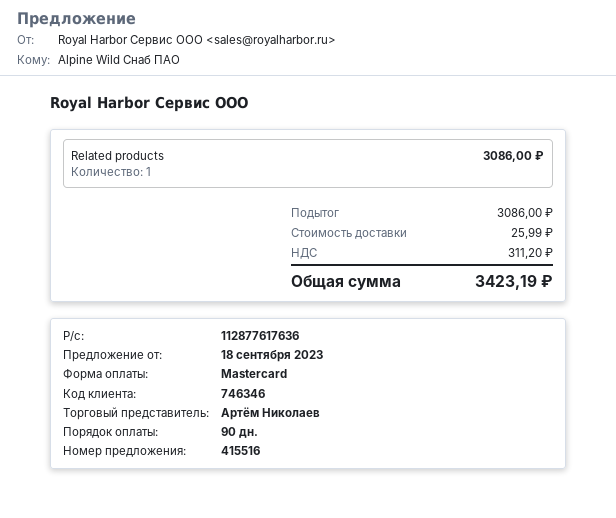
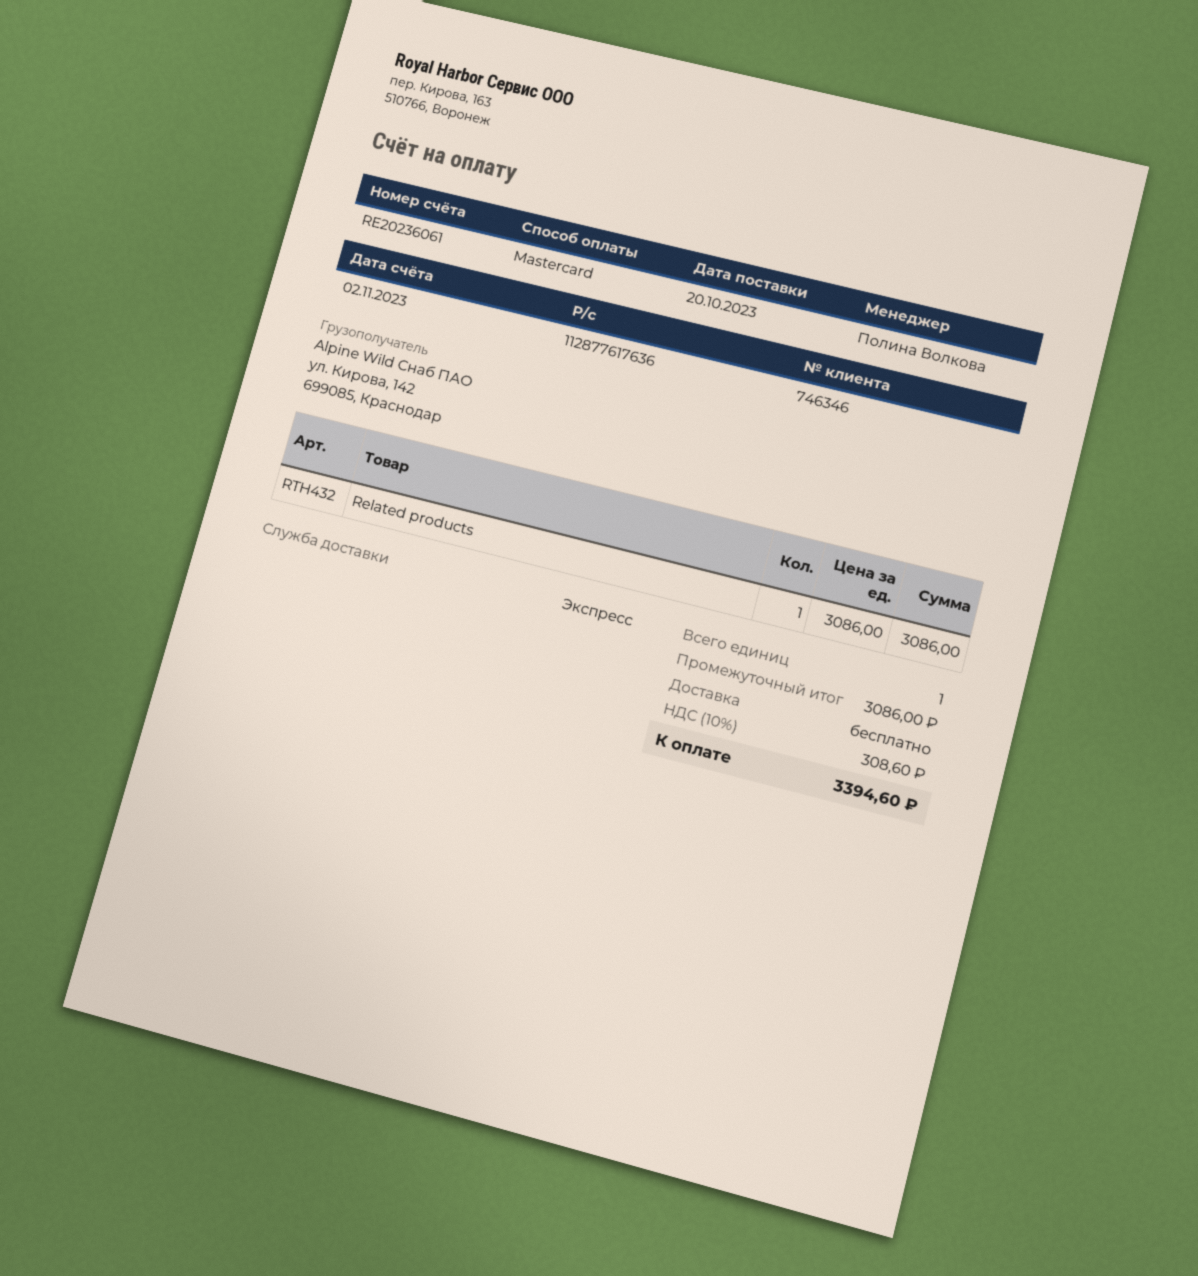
sales rep: Артём Николаев -> Полина Волкова
shipping: 25.99 -> 0.00
tax: 311.20 -> 308.60
total: 3423.19 -> 3394.60

